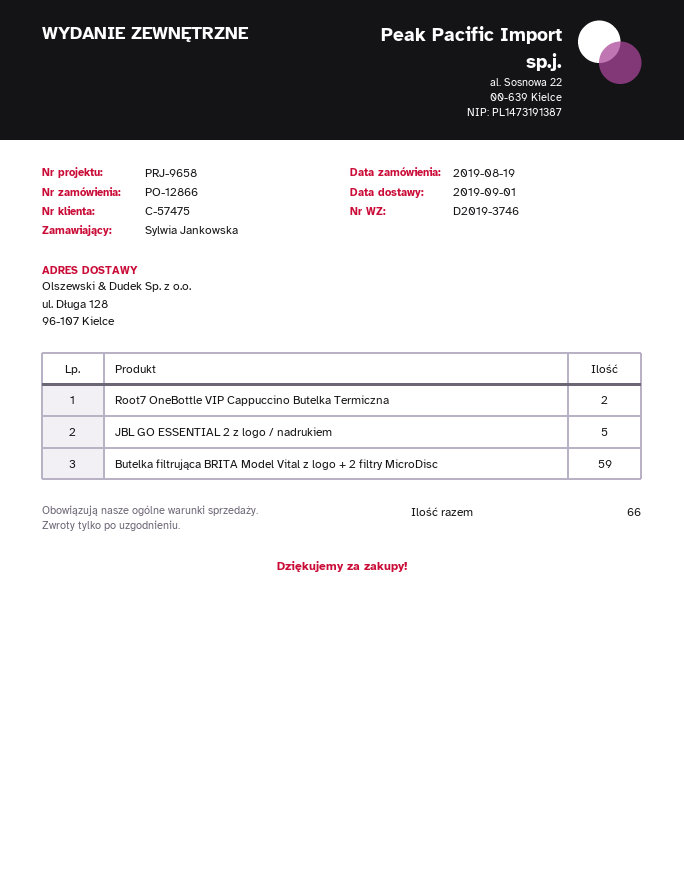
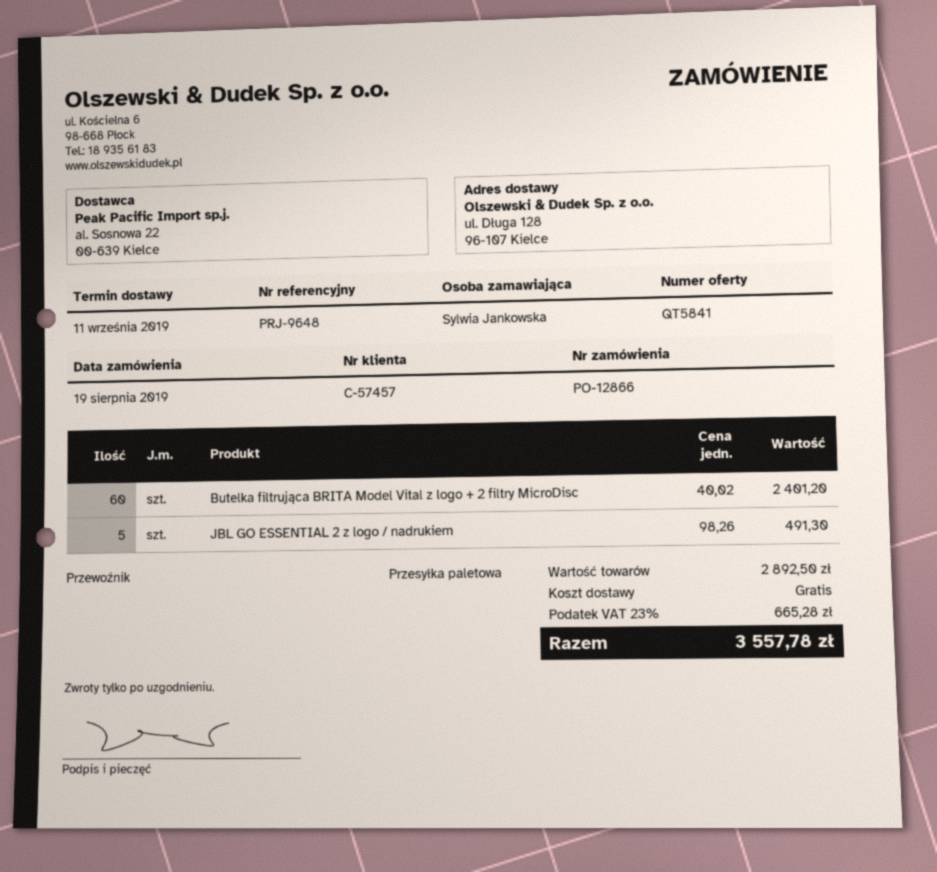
delivery date: 2019-09-01 -> 2019-09-11
customer number: C-57475 -> C-57457
reference: PRJ-9658 -> PRJ-9648
Root7 OneBottle VIP Cappuccino Butelka Termiczna: 2 -> none
Butelka filtrująca BRITA Model Vital z logo + 2 filtry MicroDisc: 59 -> 60

